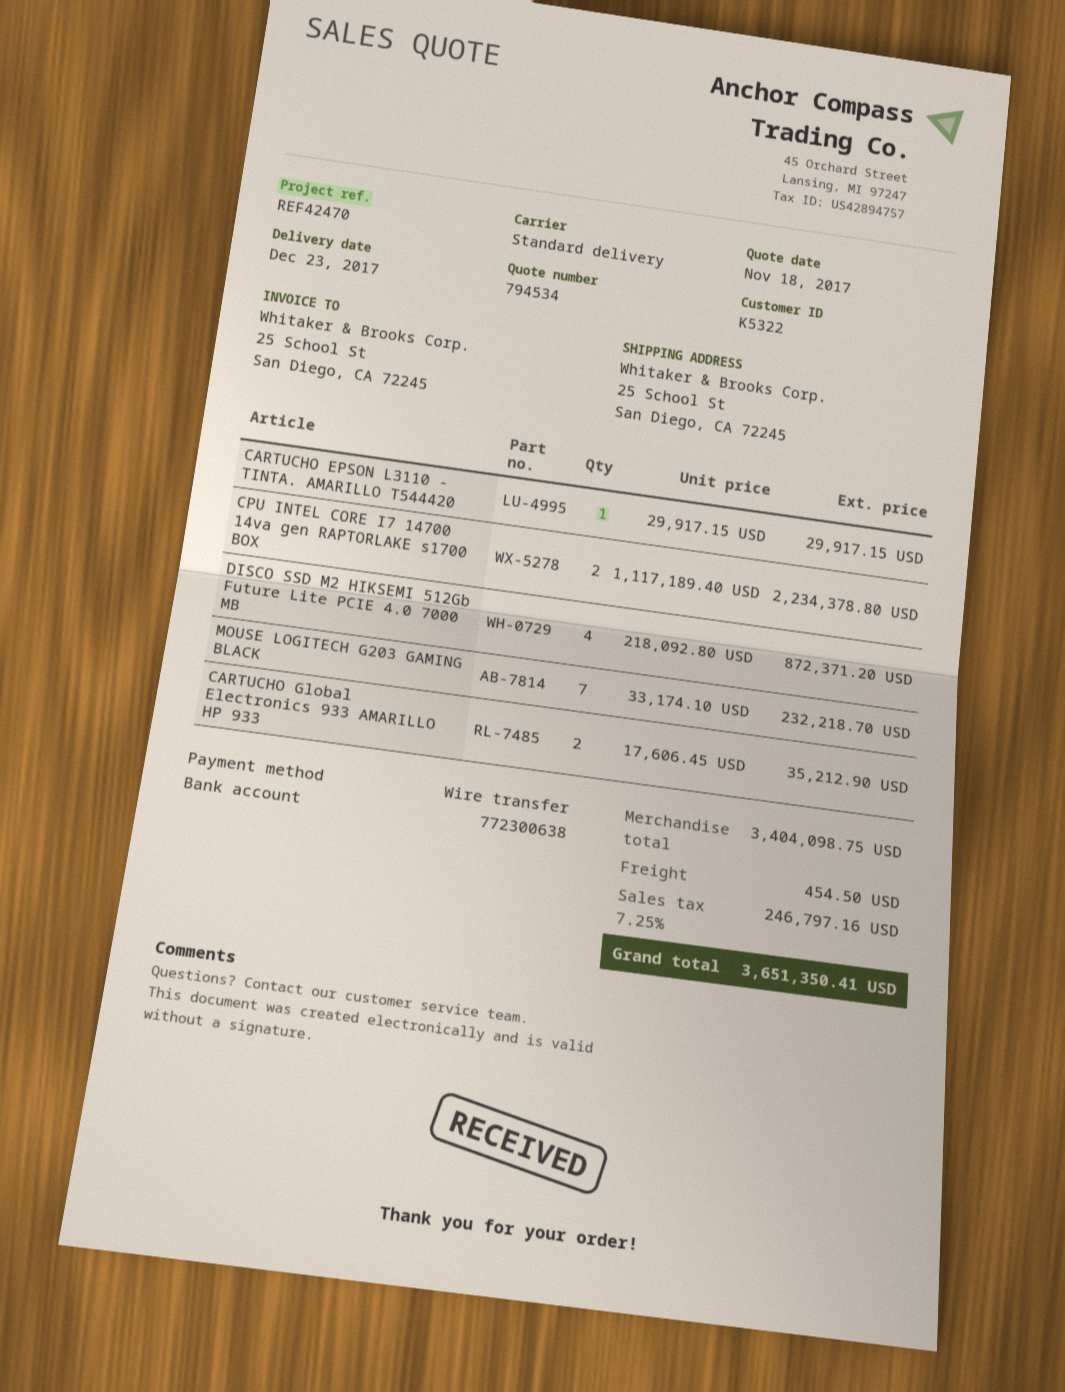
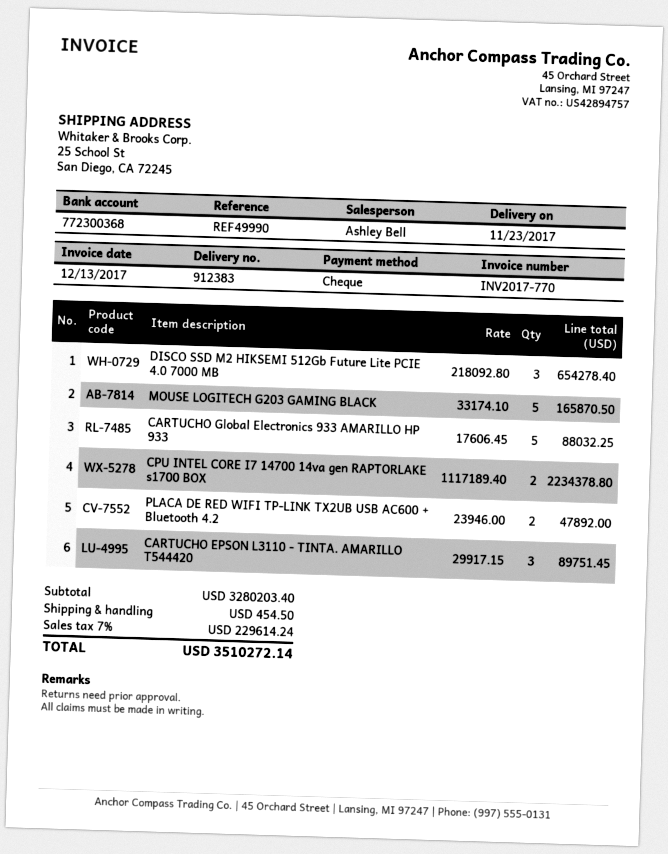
delivery date: 2017-12-23 -> 2017-11-23
reference: REF42470 -> REF49990
payment method: bank transfer -> cheque
bank account: 772300638 -> 772300368
CARTUCHO EPSON L3110 - TINTA. AMARILLO T544420: 1 x 29917.15 = 29917.15 -> 3 x 29917.15 = 89751.45
DISCO SSD M2 HIKSEMI 512Gb Future Lite PCIE 4.0 7000 MB: 4 x 218092.80 = 872371.20 -> 3 x 218092.80 = 654278.40
MOUSE LOGITECH G203 GAMING BLACK: 7 x 33174.10 = 232218.70 -> 5 x 33174.10 = 165870.50
CARTUCHO Global Electronics 933 AMARILLO HP 933: 2 x 17606.45 = 35212.90 -> 5 x 17606.45 = 88032.25
PLACA DE RED WIFI TP-LINK TX2UB USB AC600 + Bluetooth 4.2: none -> 2 x 23946.00 = 47892.00
subtotal: 3404098.75 -> 3280203.40
tax: 7.25% = 246797.16 -> 7% = 229614.24
total: 3651350.41 -> 3510272.14

